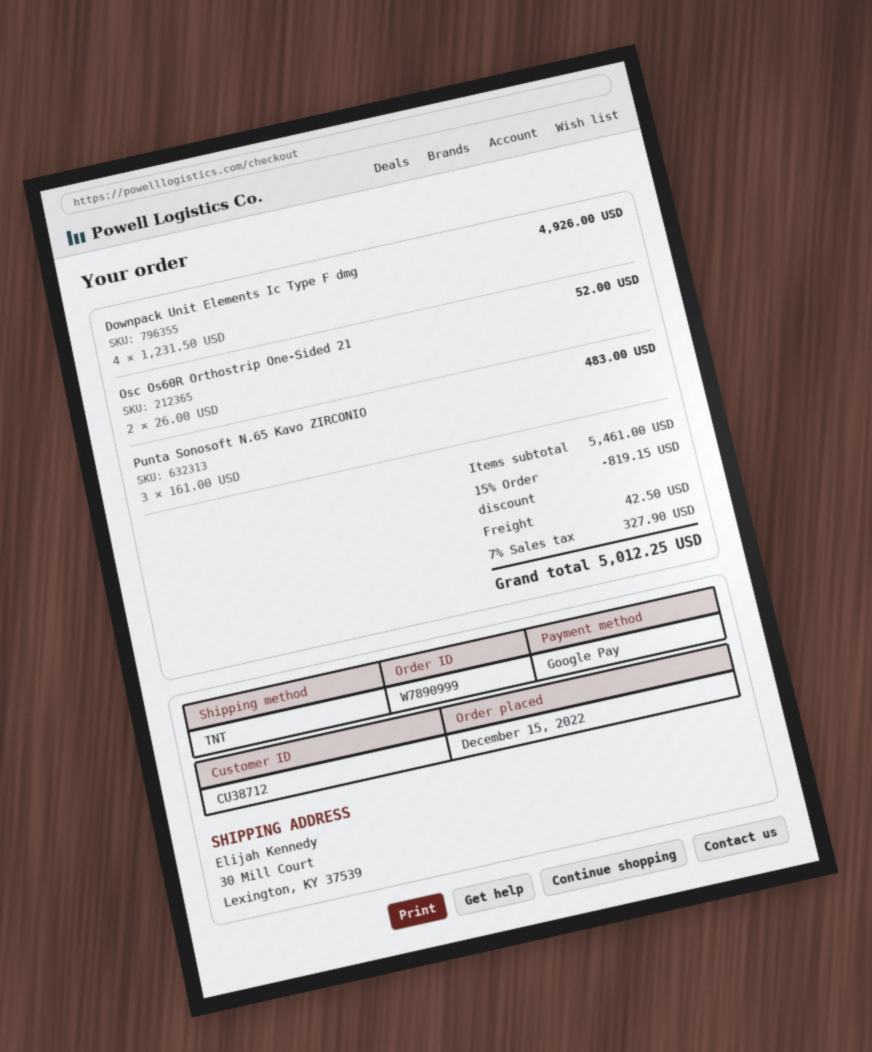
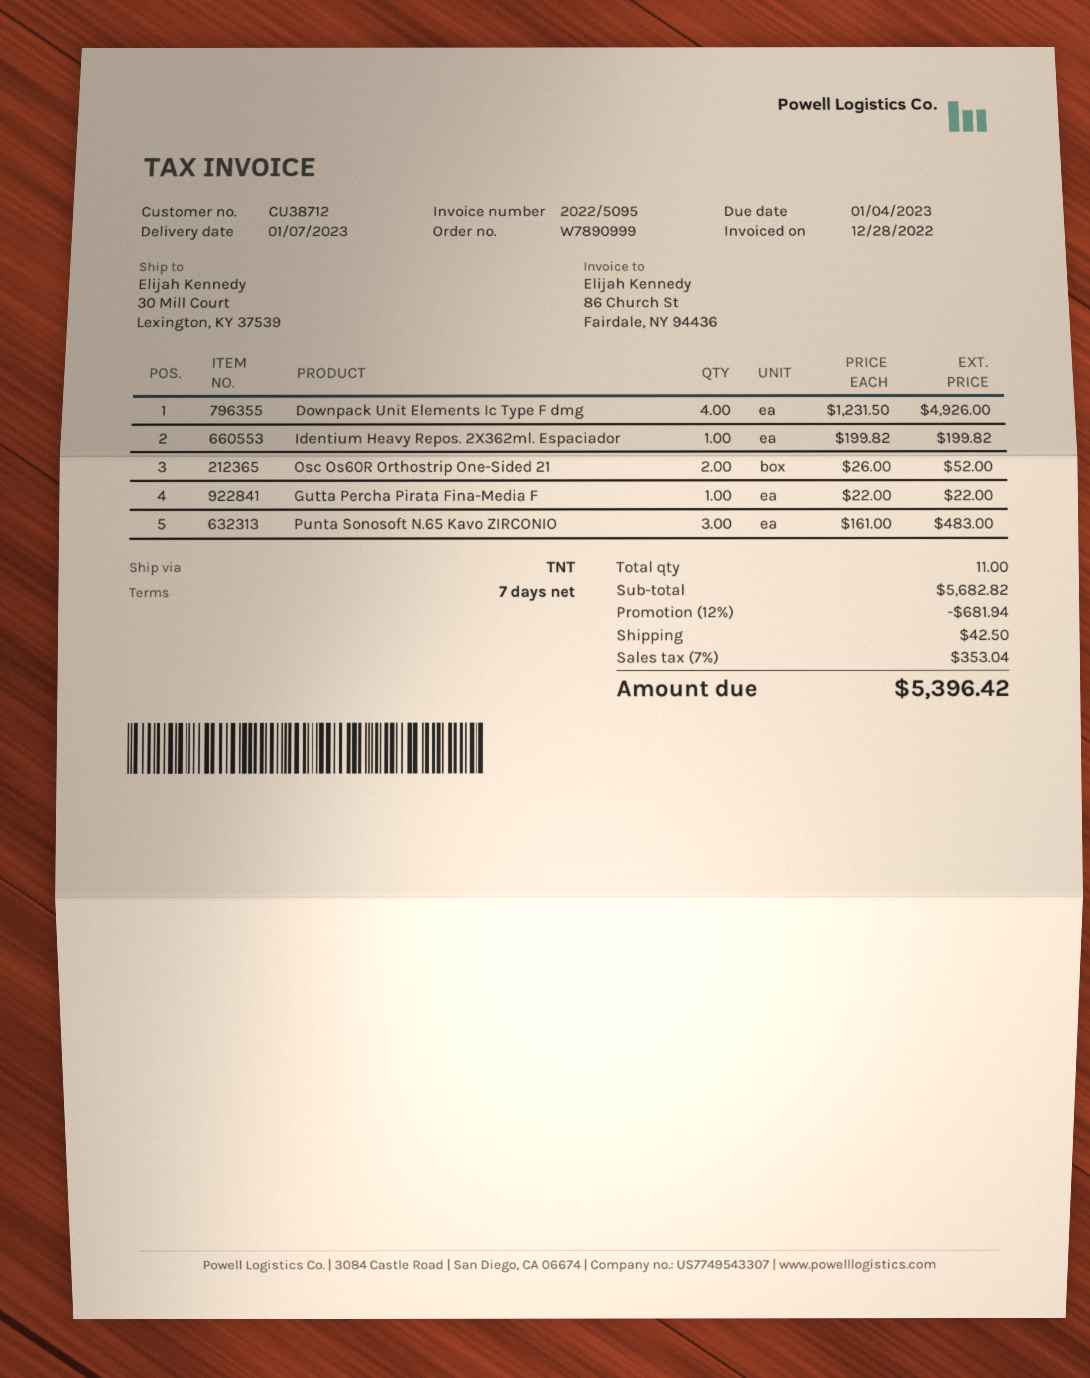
Identium Heavy Repos. 2X362ml. Espaciador: none -> 1 x 199.82 = 199.82
Gutta Percha Pirata Fina-Media F: none -> 1 x 22.00 = 22.00
subtotal: 5461.00 -> 5682.82
discount: 15% = 819.15 -> 12% = 681.94
tax: 7% = 327.90 -> 7% = 353.04
total: 5012.25 -> 5396.42

